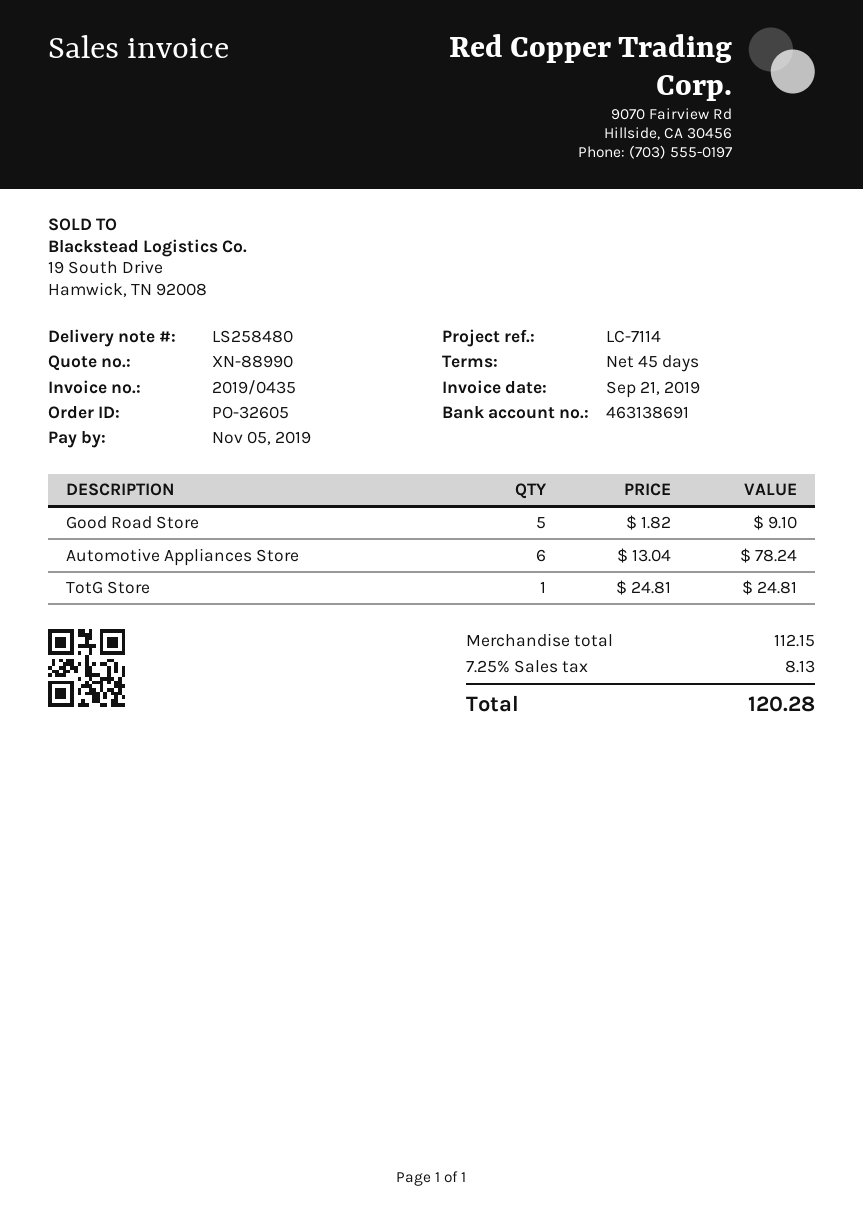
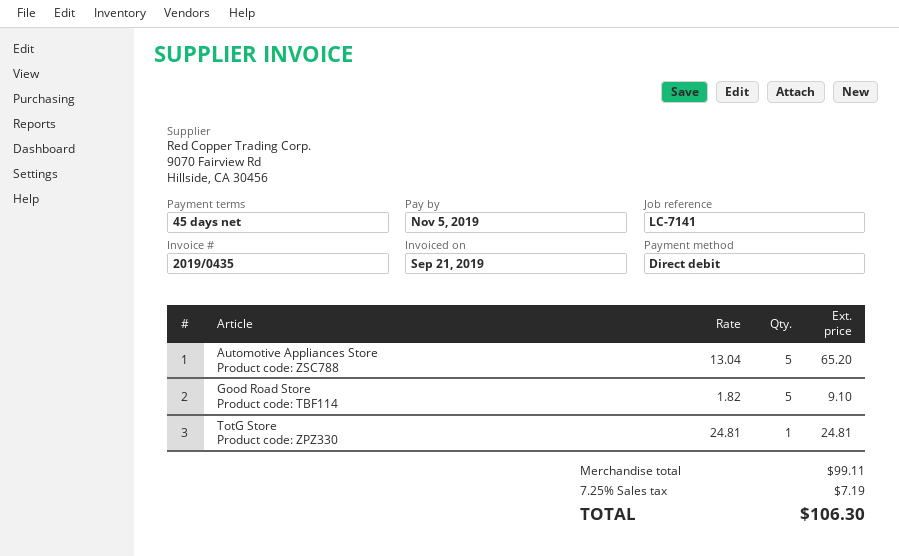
reference: LC-7114 -> LC-7141
Automotive Appliances Store: 6 x 13.04 = 78.24 -> 5 x 13.04 = 65.20
subtotal: 112.15 -> 99.11
tax: 7.25% = 8.13 -> 7.25% = 7.19
total: 120.28 -> 106.30

